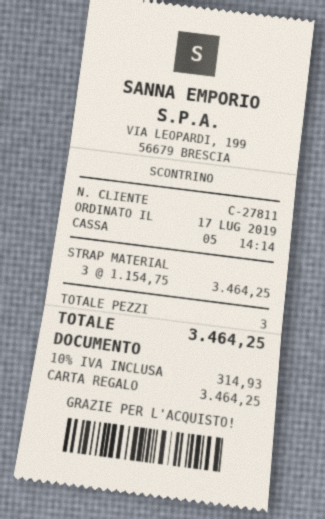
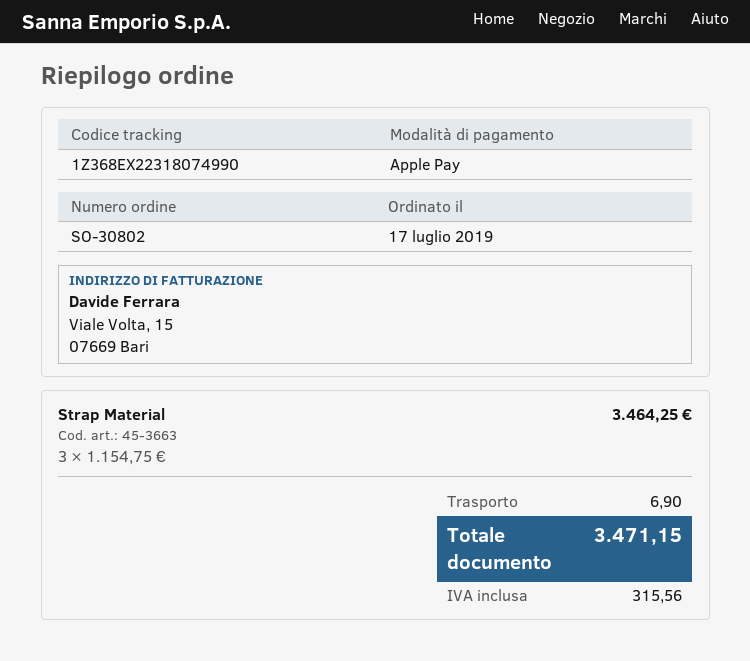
payment method: gift card -> Apple Pay
shipping: none -> 6.90
tax: 314.93 -> 315.56
total: 3464.25 -> 3471.15

